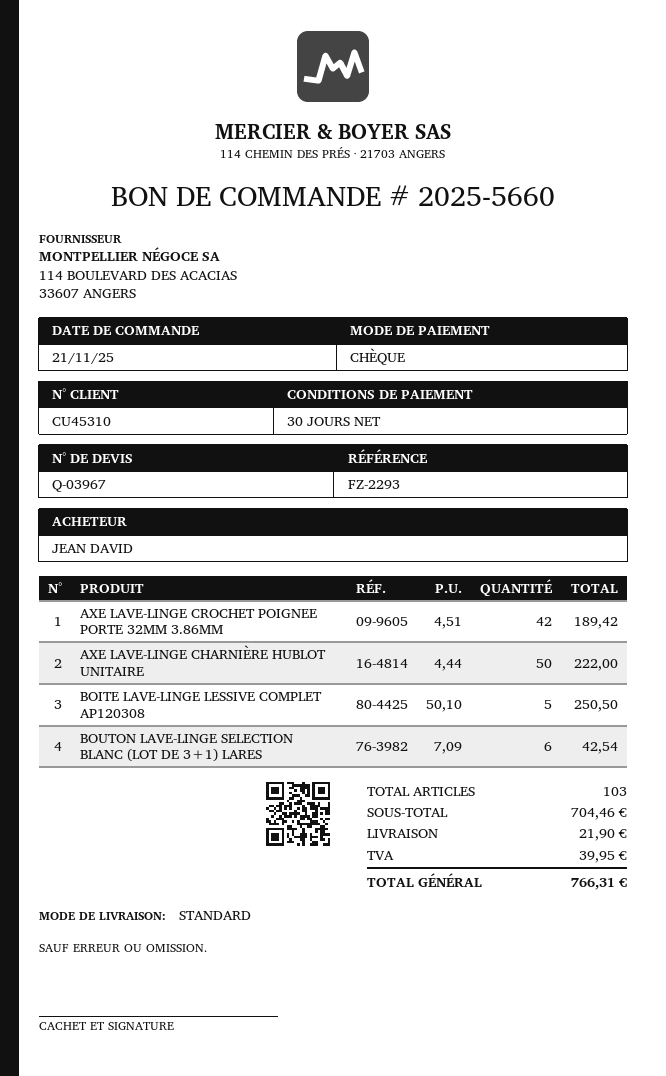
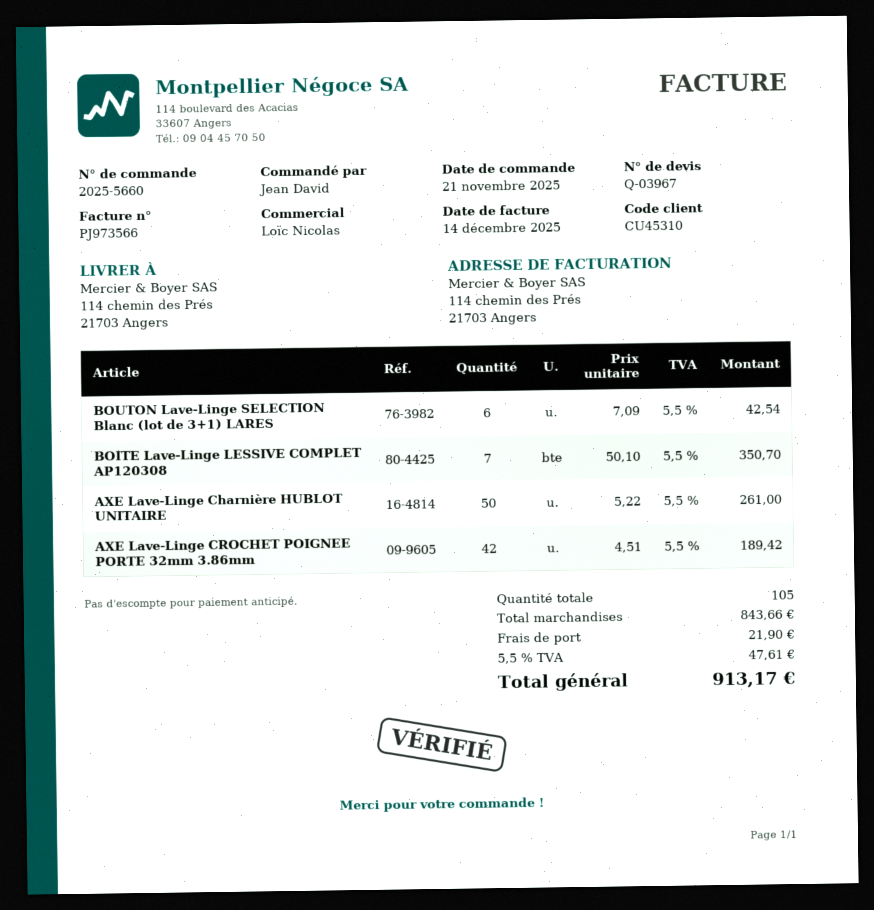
AXE LAVE-LINGE CHARNIÈRE HUBLOT UNITAIRE: 50 x 4.44 = 222.00 -> 50 x 5.22 = 261.00
BOITE LAVE-LINGE LESSIVE COMPLET AP120308: 5 x 50.10 = 250.50 -> 7 x 50.10 = 350.70
total quantity: 103 -> 105
subtotal: 704.46 -> 843.66
tax: 39.95 -> 47.61
total: 766.31 -> 913.17

